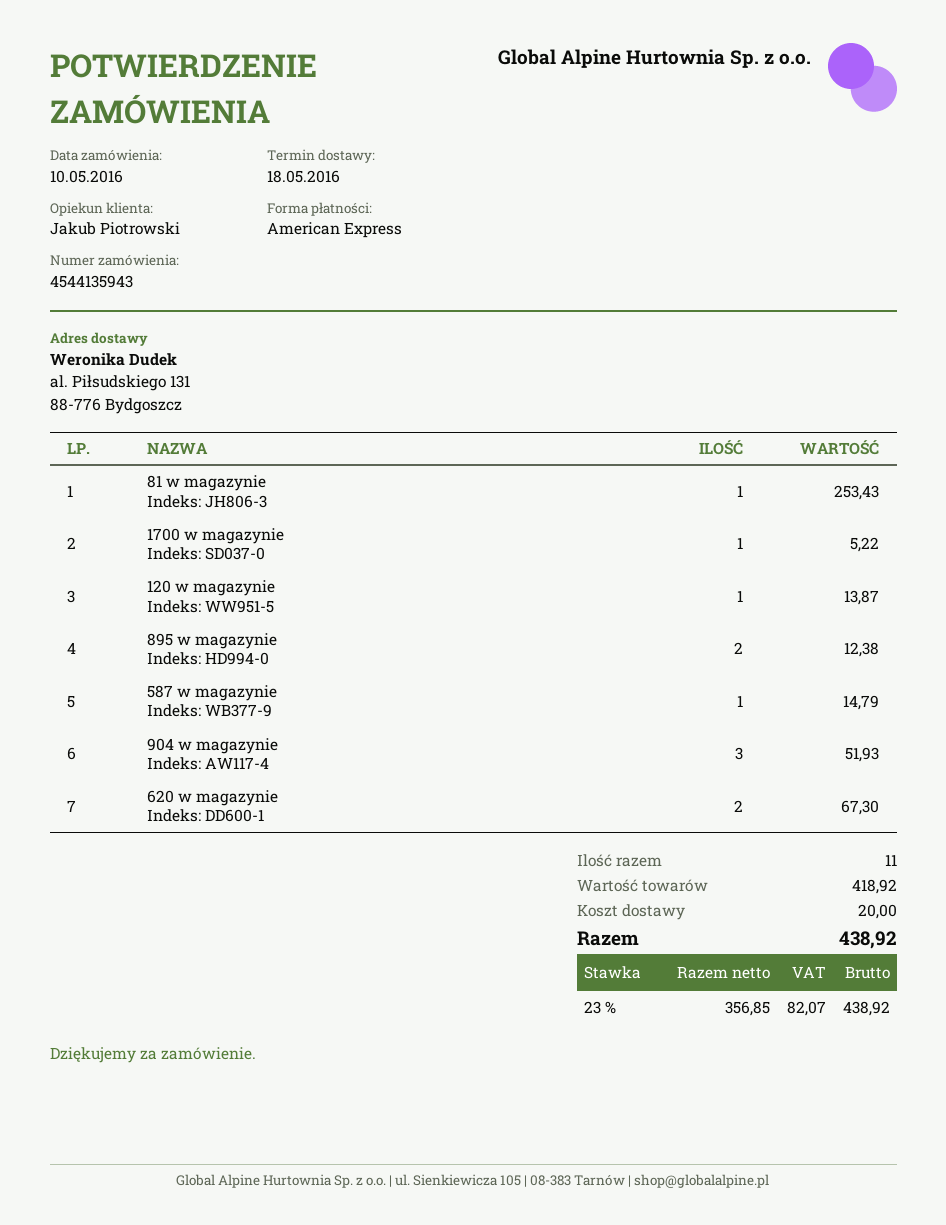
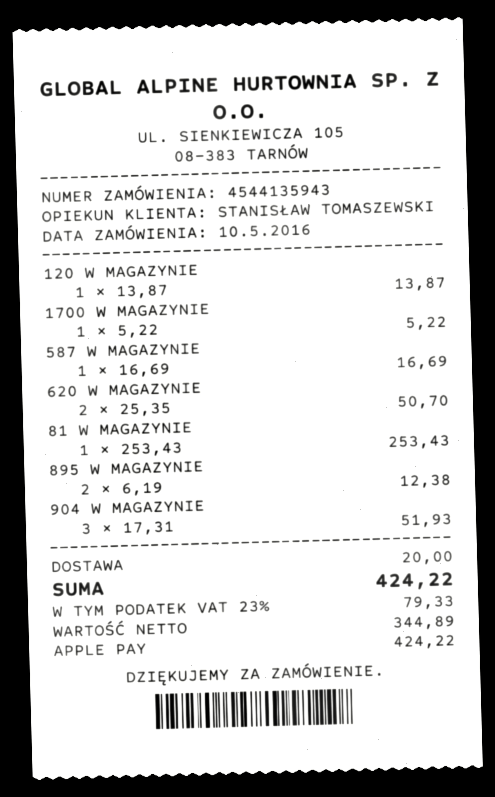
sales rep: Jakub Piotrowski -> STANISŁAW TOMASZEWSKI
payment method: American Express -> Apple Pay
587 w magazynie: 1 for 14.79 -> 1 for 16.69
620 w magazynie: 2 for 67.30 -> 2 for 50.70
net: 356.85 -> 344.89
tax: 23% = 82.07 -> 23% = 79.33
total: 438.92 -> 424.22

